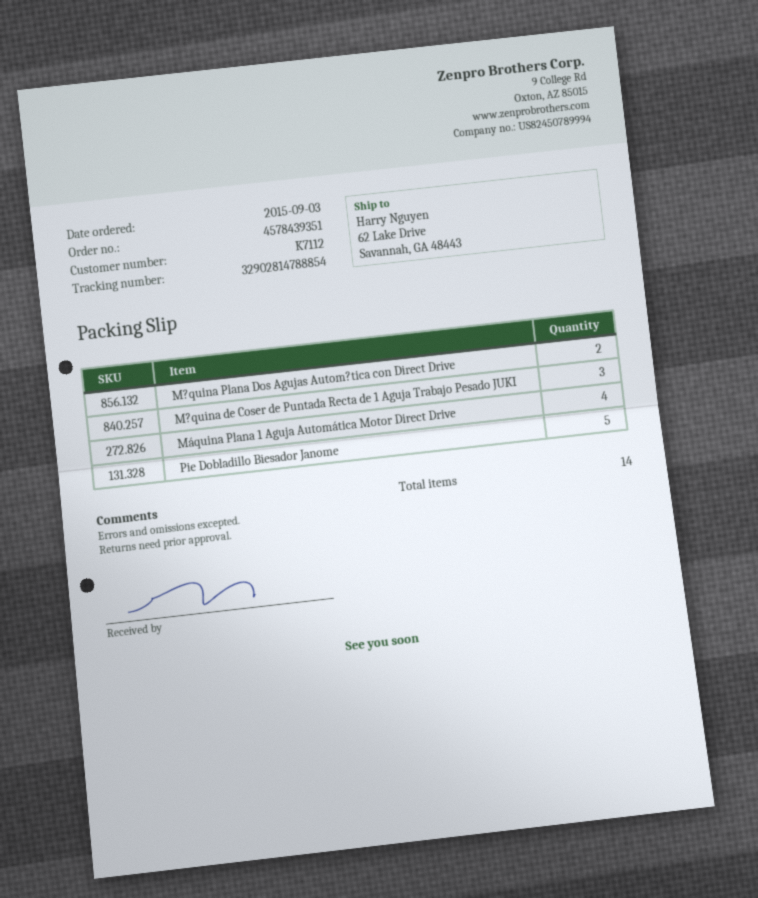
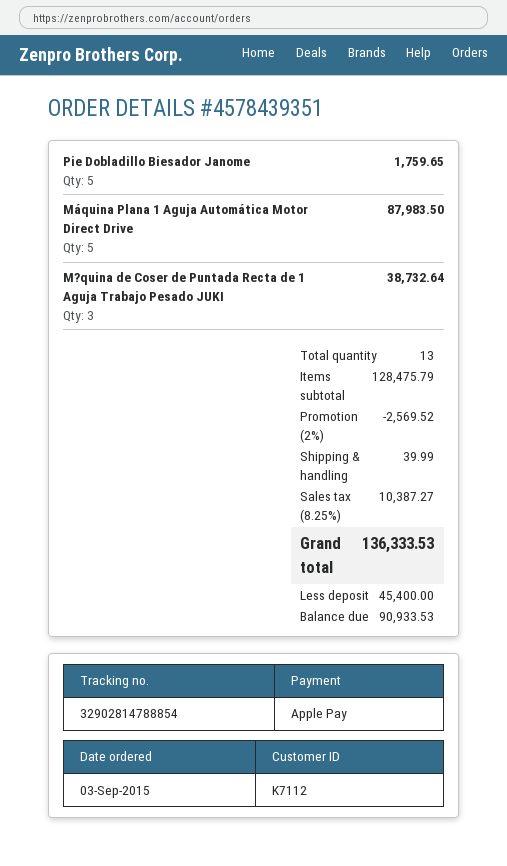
M?quina Plana Dos Agujas Autom?tica con Direct Drive: 2 -> none
Máquina Plana 1 Aguja Automática Motor Direct Drive: 4 -> 5
total quantity: 14 -> 13

